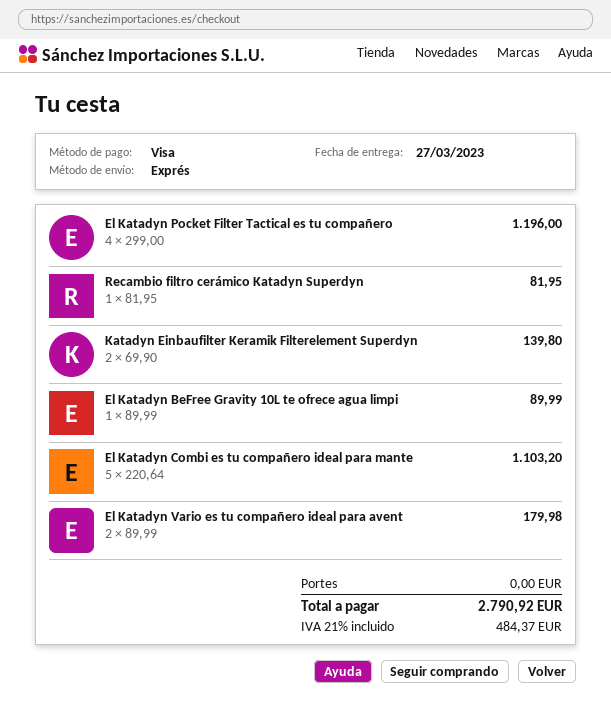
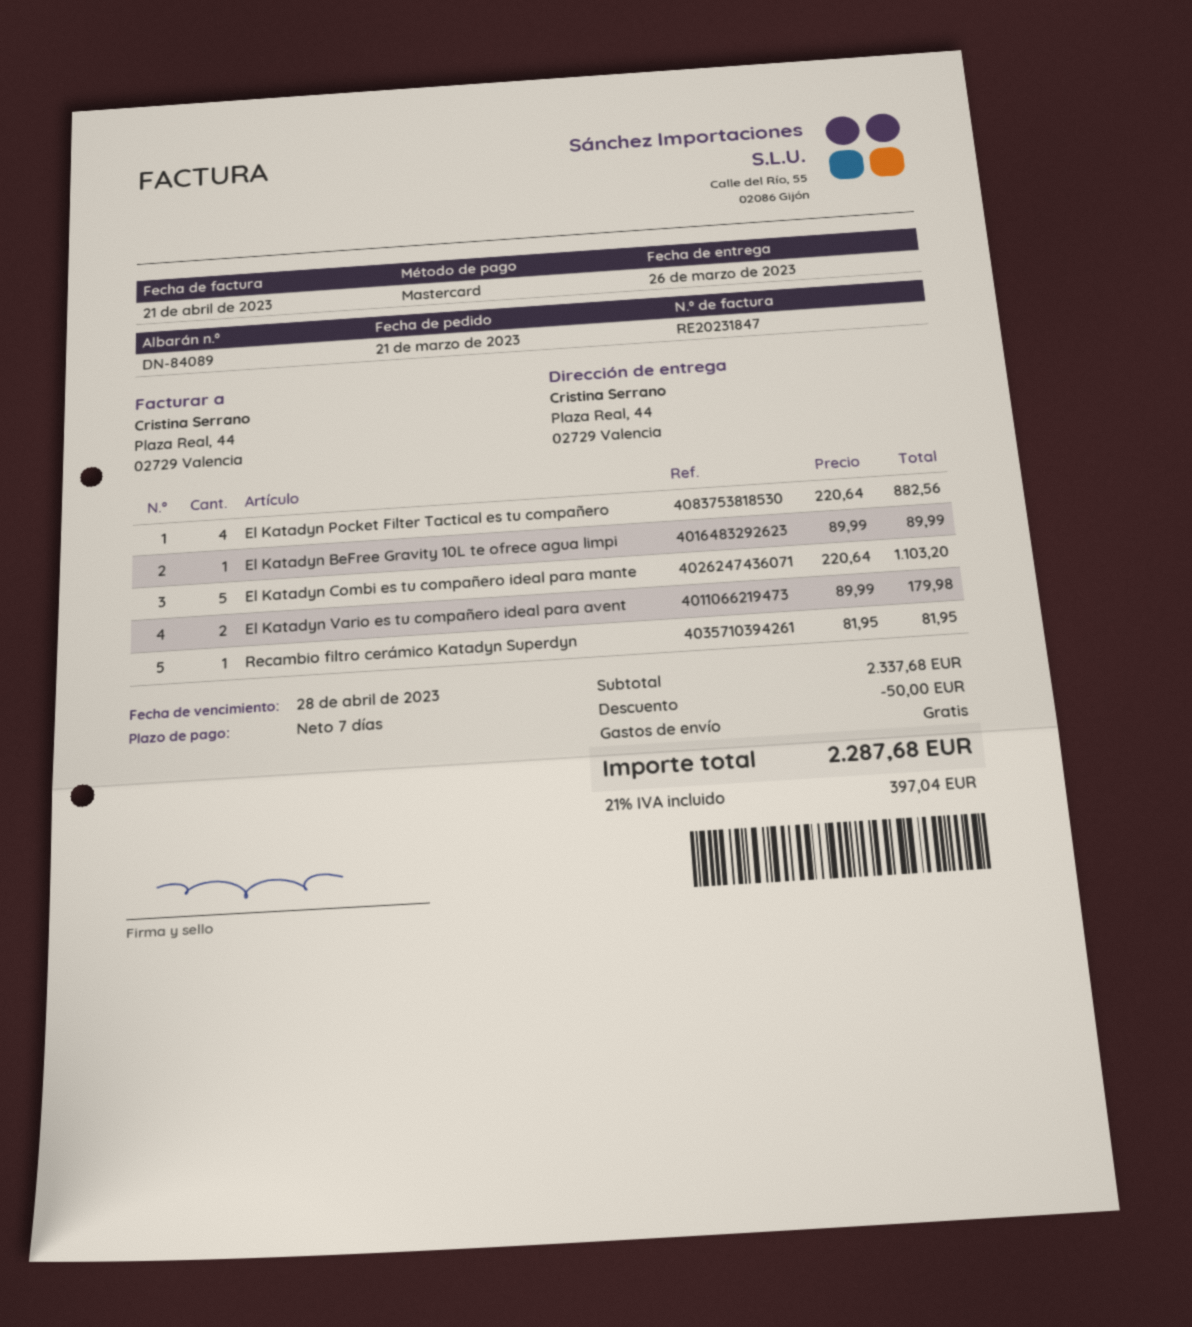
delivery date: 2023-03-27 -> 2023-03-26
payment method: Visa -> Mastercard
El Katadyn Pocket Filter Tactical es tu compañero: 4 x 299.00 = 1196.00 -> 4 x 220.64 = 882.56
Katadyn Einbaufilter Keramik Filterelement Superdyn: 2 x 69.90 = 139.80 -> none
discount: none -> 50.00
tax: 21% = 484.37 -> 21% = 397.04
total: 2790.92 -> 2287.68

